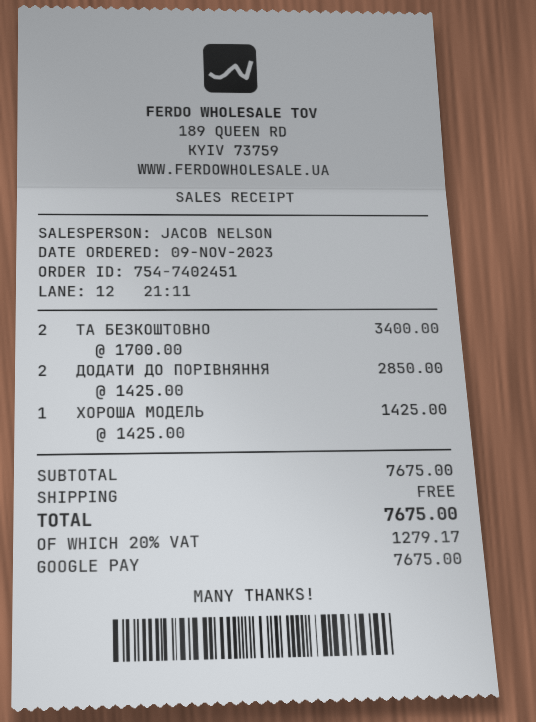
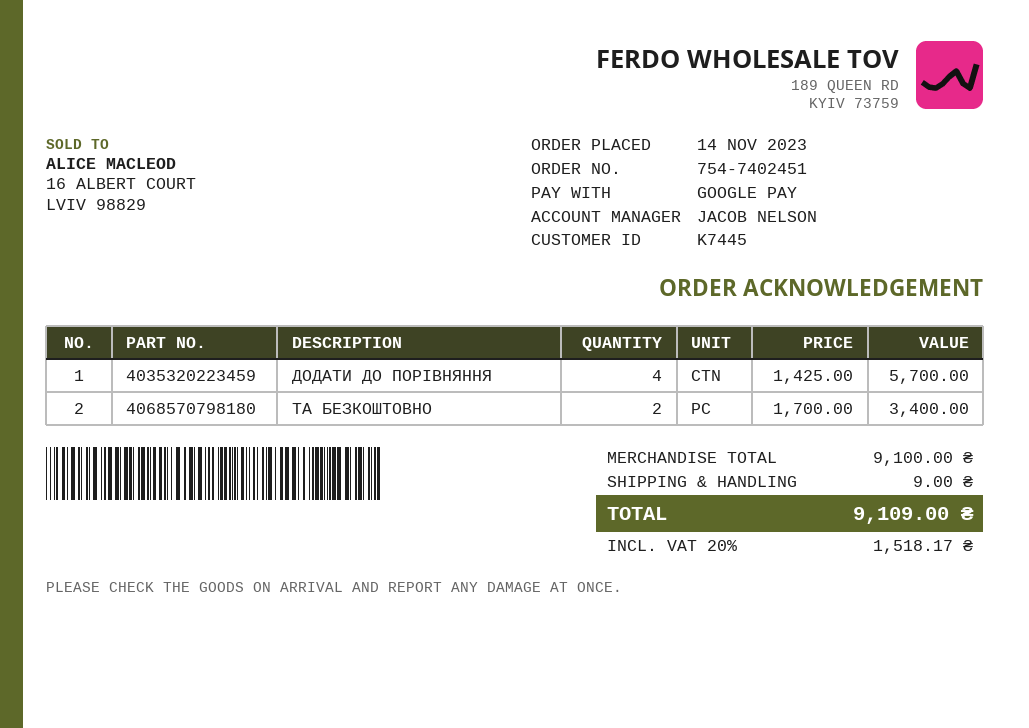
order date: 2023-11-09 -> 2023-11-14
ДОДАТИ ДО ПОРІВНЯННЯ: 2 x 1425.00 = 2850.00 -> 4 x 1425.00 = 5700.00
ХОРОША МОДЕЛЬ: 1 x 1425.00 = 1425.00 -> none
subtotal: 7675.00 -> 9100.00
shipping: 0.00 -> 9.00
tax: 20% = 1279.17 -> 20% = 1518.17
total: 7675.00 -> 9109.00

